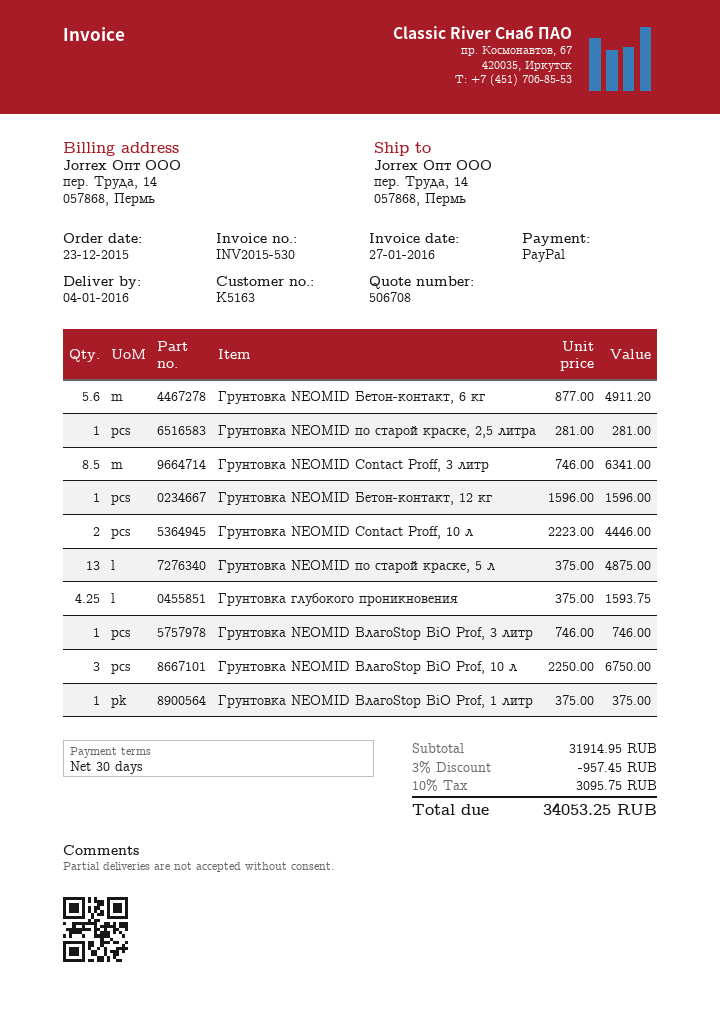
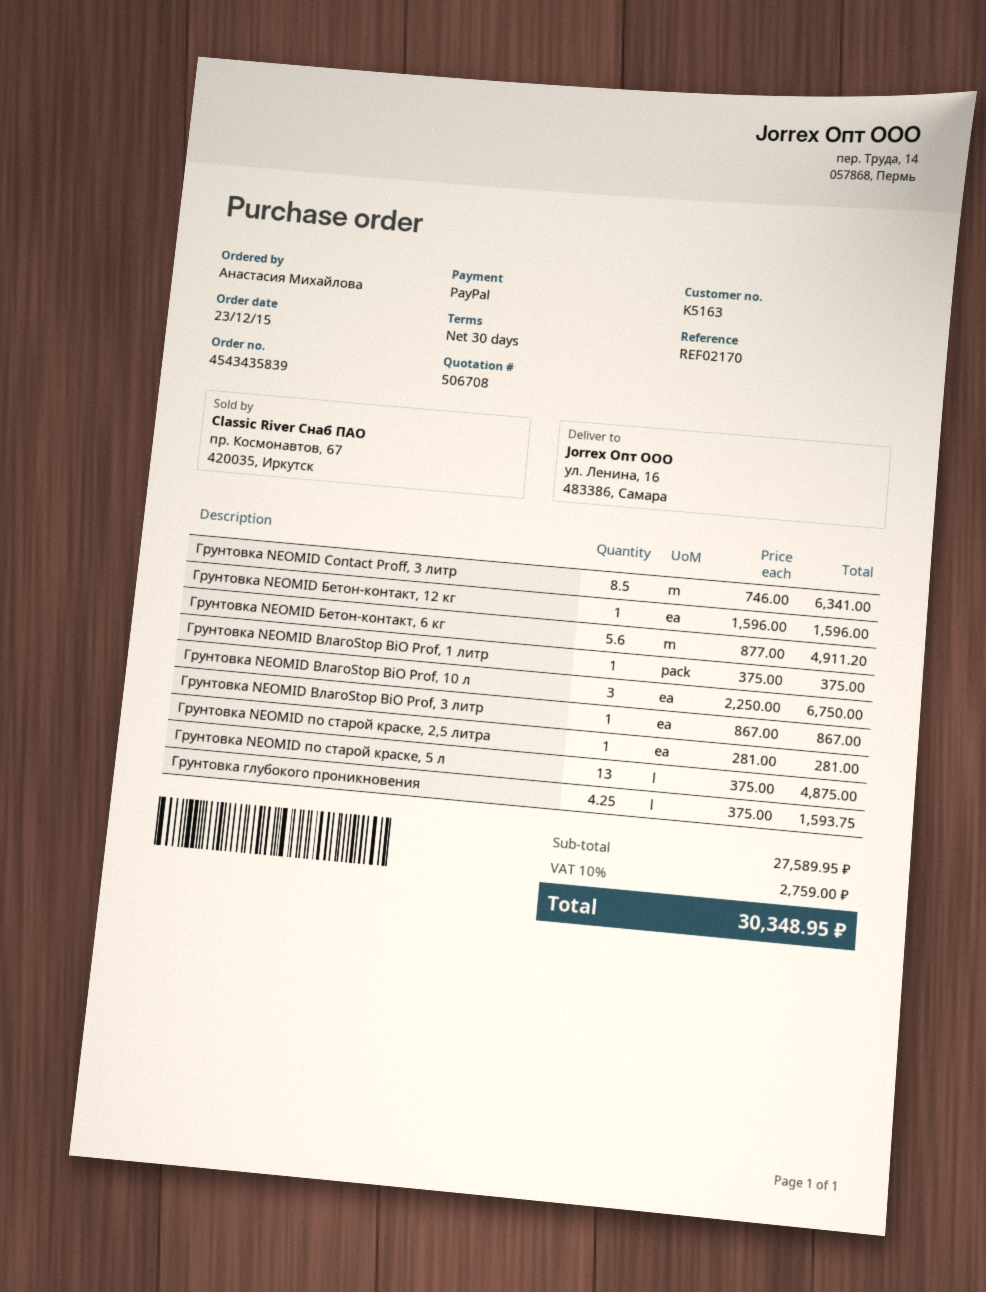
ship to: пер. Труда, 14, 057868, Пермь -> ул. Ленина, 16, 483386, Самара
Грунтовка NEOMID Contact Proff, 10 л: 2 x 2223.00 = 4446.00 -> none
Грунтовка NEOMID ВлагоStop BiO Prof, 3 литр: 1 x 746.00 = 746.00 -> 1 x 867.00 = 867.00
subtotal: 31914.95 -> 27589.95
discount: 3% = 957.45 -> none
tax: 10% = 3095.75 -> 10% = 2759.00
total: 34053.25 -> 30348.95

